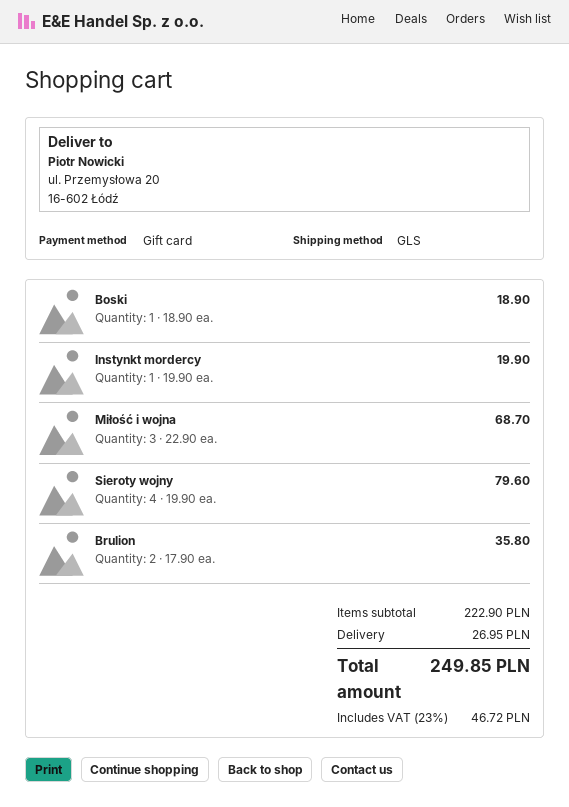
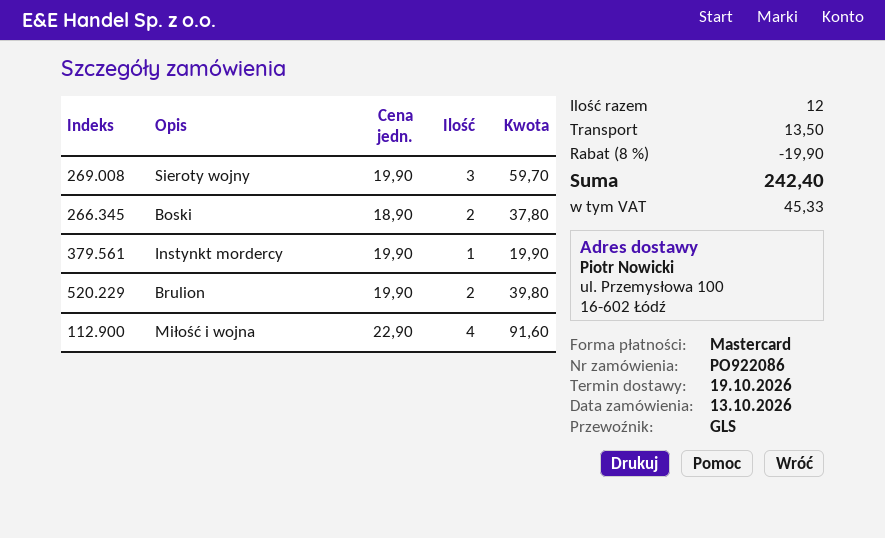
payment method: gift card -> Mastercard
ship to: ul. Przemysłowa 20, 16-602 Łódź -> ul. Przemysłowa 100, 16-602 Łódź
Boski: 1 x 18.90 = 18.90 -> 2 x 18.90 = 37.80
Miłość i wojna: 3 x 22.90 = 68.70 -> 4 x 22.90 = 91.60
Sieroty wojny: 4 x 19.90 = 79.60 -> 3 x 19.90 = 59.70
Brulion: 2 x 17.90 = 35.80 -> 2 x 19.90 = 39.80
discount: none -> 8% = 19.90
shipping: 26.95 -> 13.50
tax: 46.72 -> 45.33
total: 249.85 -> 242.40

